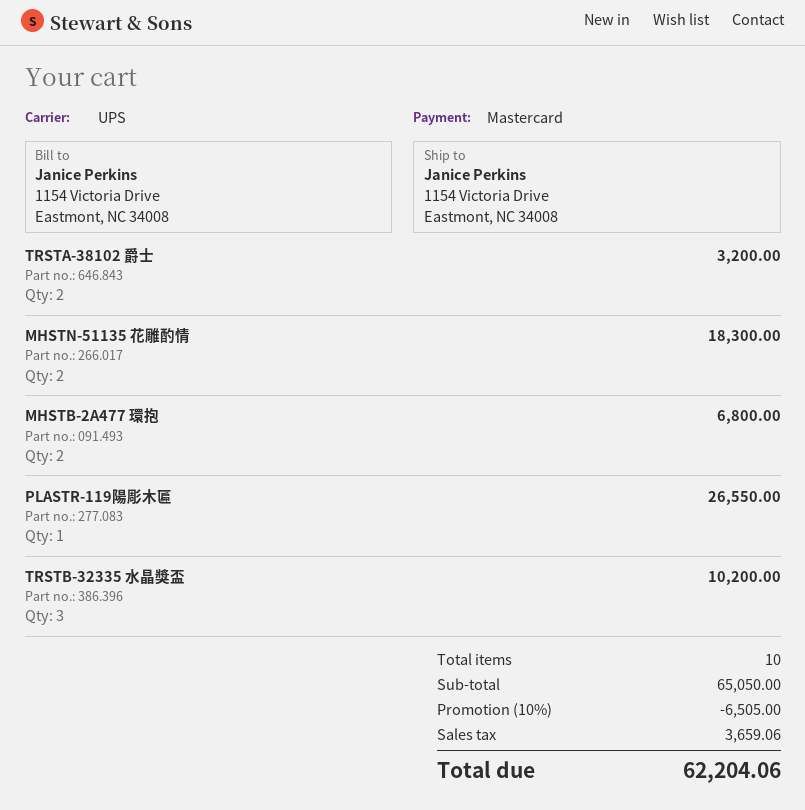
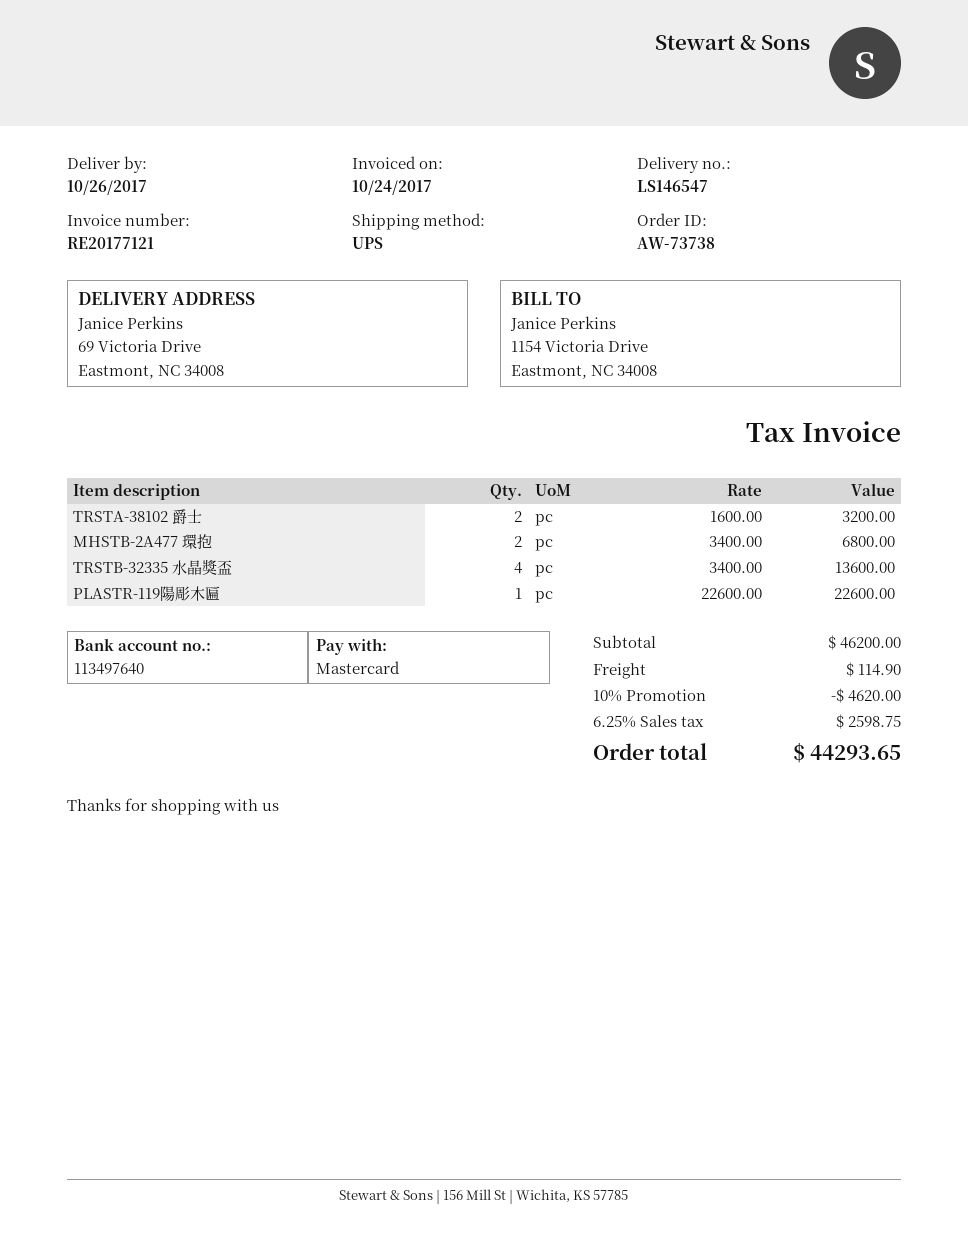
ship to: 1154 Victoria Drive, Eastmont, NC 34008 -> 69 Victoria Drive, Eastmont, NC 34008
MHSTN-51135 花雕酌情: 2 for 18300.00 -> none
PLASTR-119陽彫木匾: 1 for 26550.00 -> 1 for 22600.00
TRSTB-32335 水晶獎盃: 3 for 10200.00 -> 4 for 13600.00
subtotal: 65050.00 -> 46200.00
discount: 10% = 6505.00 -> 10% = 4620.00
shipping: none -> 114.90
tax: 3659.06 -> 2598.75
total: 62204.06 -> 44293.65

